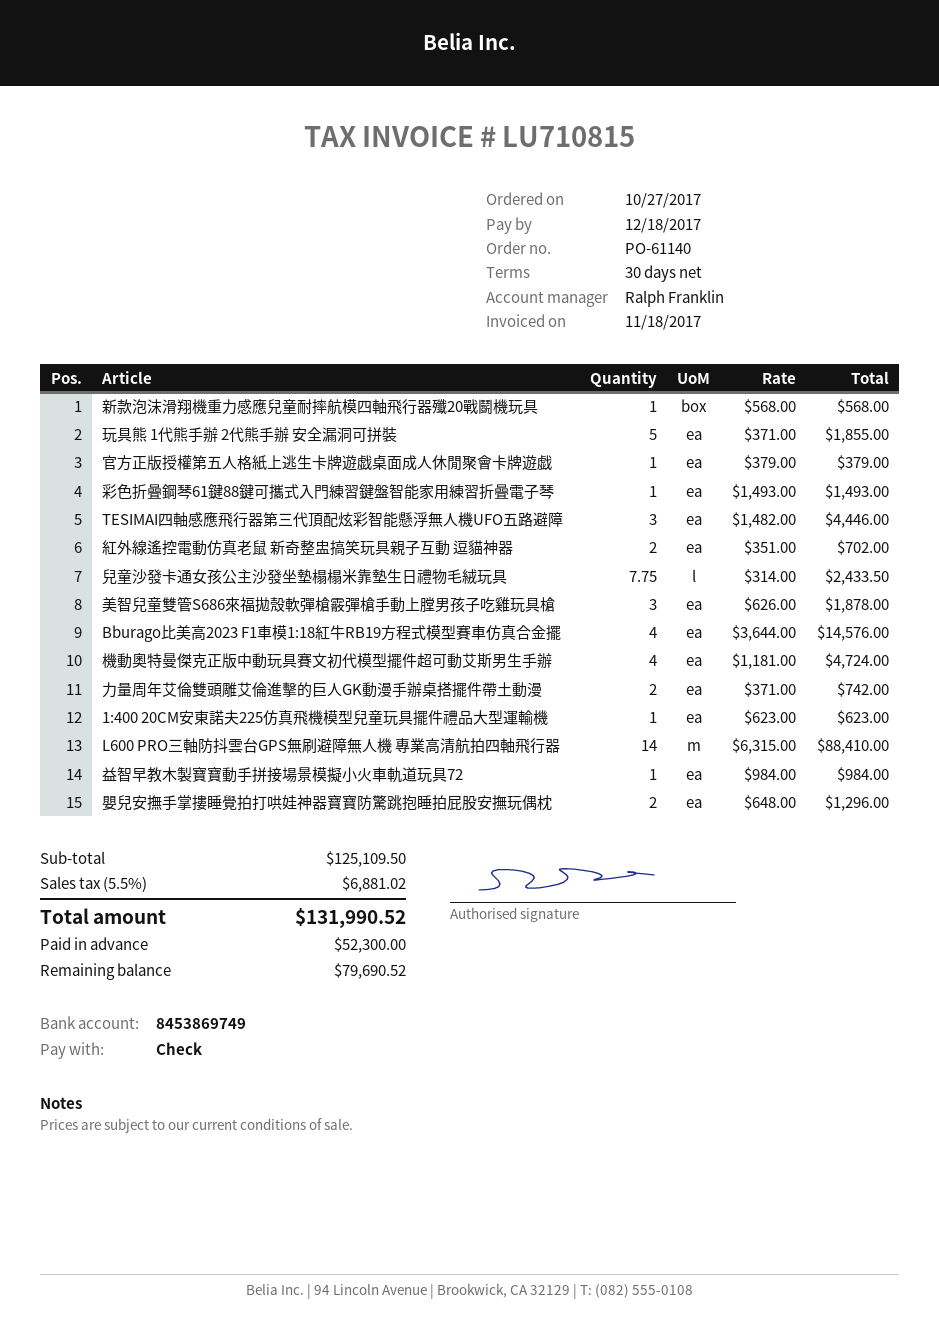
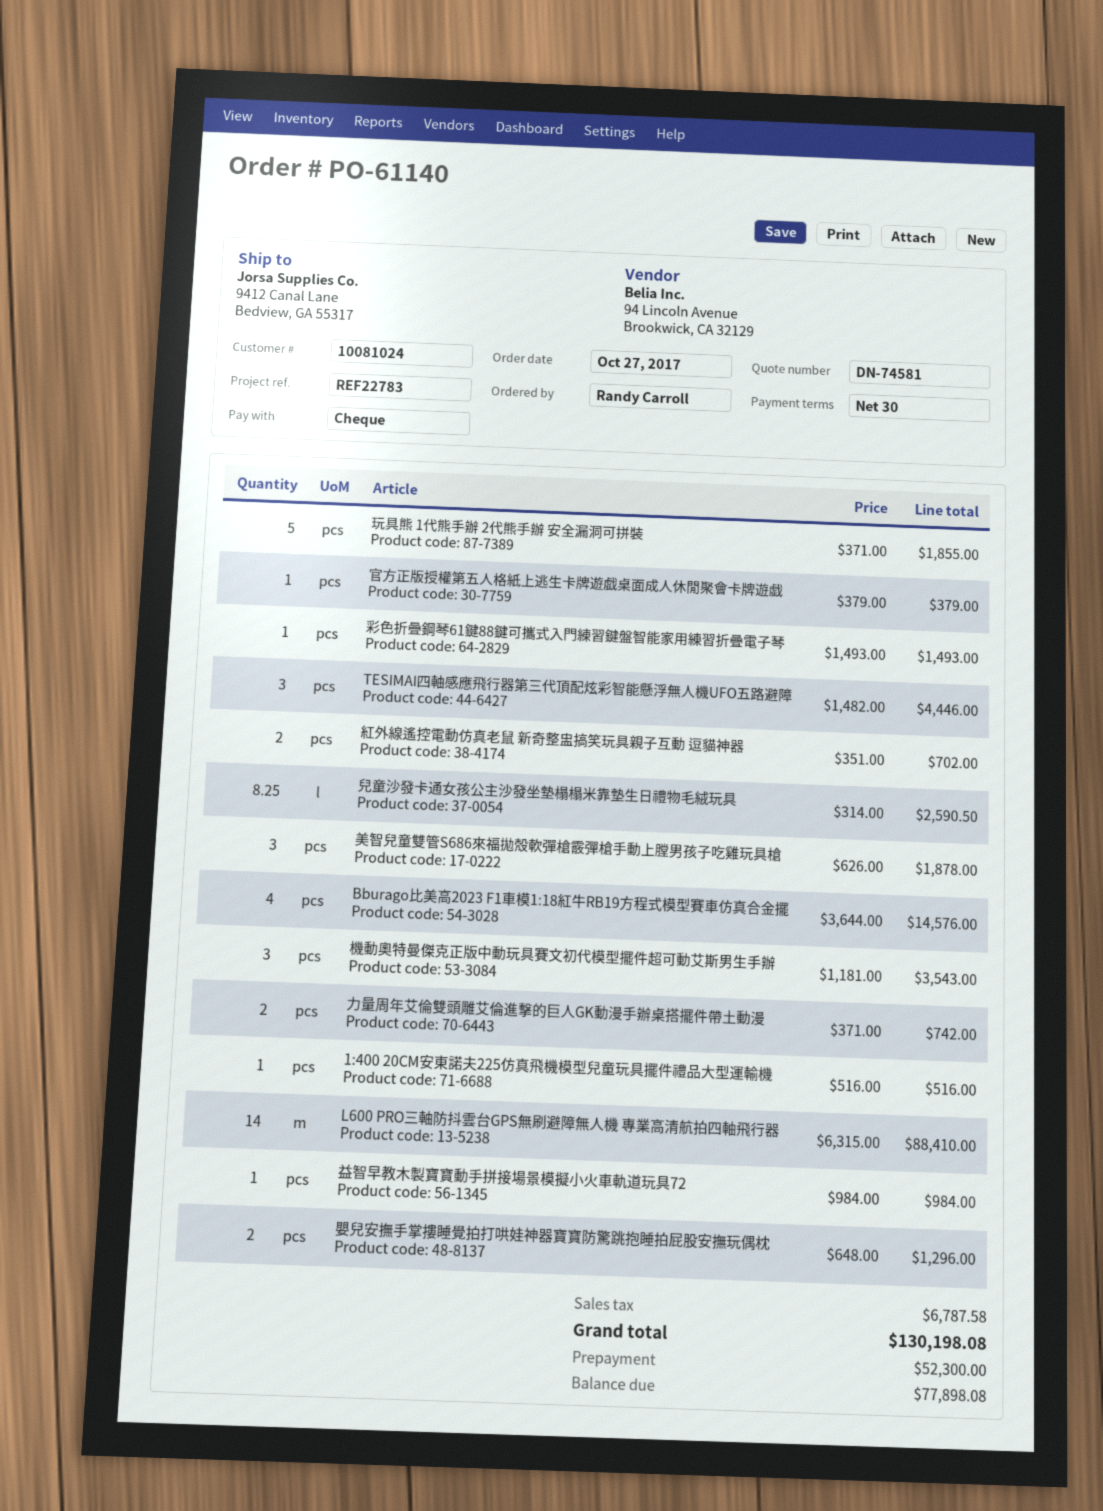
新款泡沫滑翔機重力感應兒童耐摔航模四軸飛行器殲20戰鬭機玩具: 1 x 568.00 = 568.00 -> none
兒童沙發卡通女孩公主沙發坐墊榻榻米靠墊生日禮物毛絨玩具: 7.75 x 314.00 = 2433.50 -> 8.25 x 314.00 = 2590.50
機動奧特曼傑克正版中動玩具賽文初代模型擺件超可動艾斯男生手辦: 4 x 1181.00 = 4724.00 -> 3 x 1181.00 = 3543.00
1:400 20CM安東諾夫225仿真飛機模型兒童玩具擺件禮品大型運輸機: 1 x 623.00 = 623.00 -> 1 x 516.00 = 516.00
tax: 6881.02 -> 6787.58
total: 131990.52 -> 130198.08
balance: 79690.52 -> 77898.08

